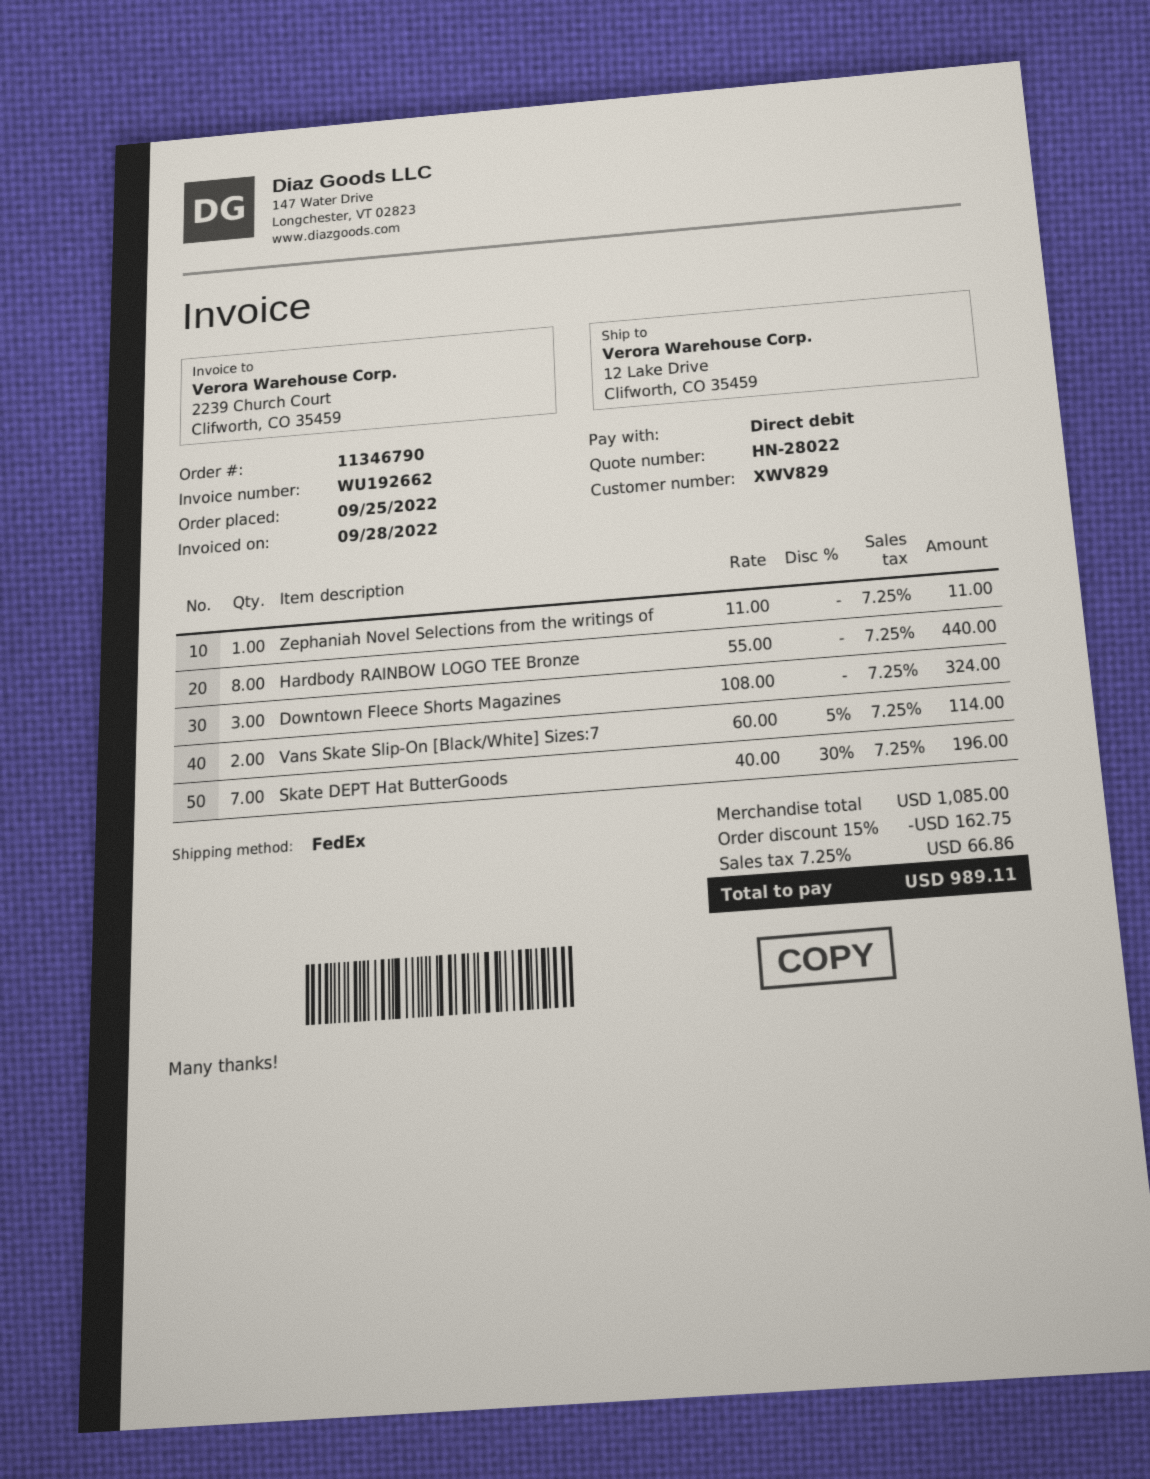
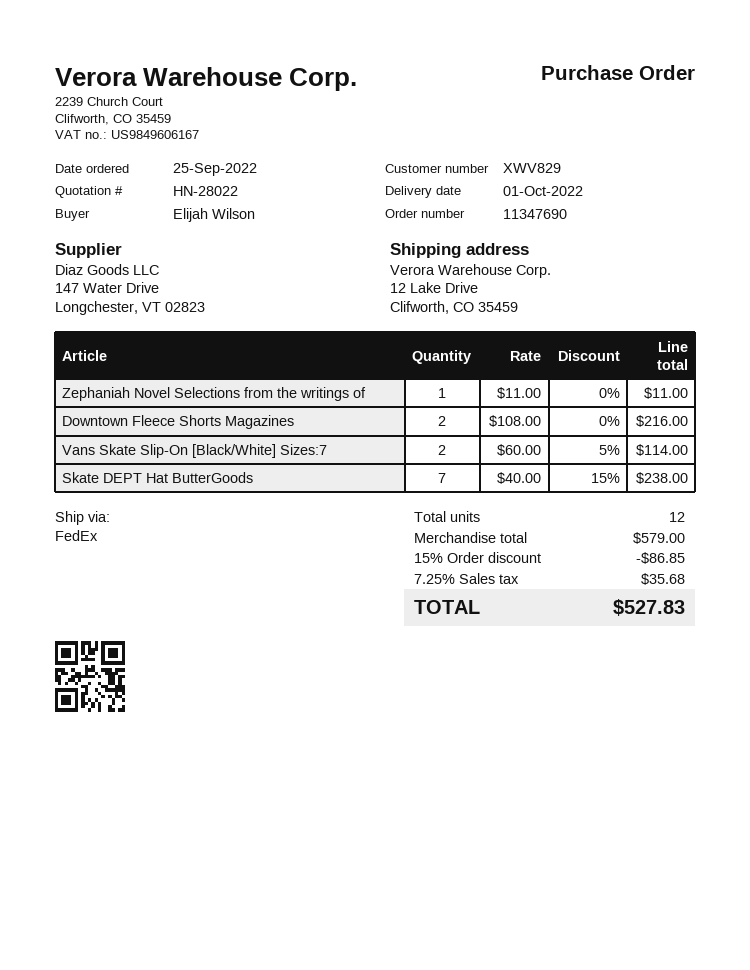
order number: 11346790 -> 11347690
Hardbody RAINBOW LOGO TEE Bronze: 8 x 55.00 = 440.00 -> none
Downtown Fleece Shorts Magazines: 3 x 108.00 = 324.00 -> 2 x 108.00 = 216.00
Skate DEPT Hat ButterGoods: 7 x 40.00 - 30% = 196.00 -> 7 x 40.00 - 15% = 238.00
subtotal: 1085.00 -> 579.00
discount: 15% = 162.75 -> 15% = 86.85
tax: 7.25% = 66.86 -> 7.25% = 35.68
total: 989.11 -> 527.83

